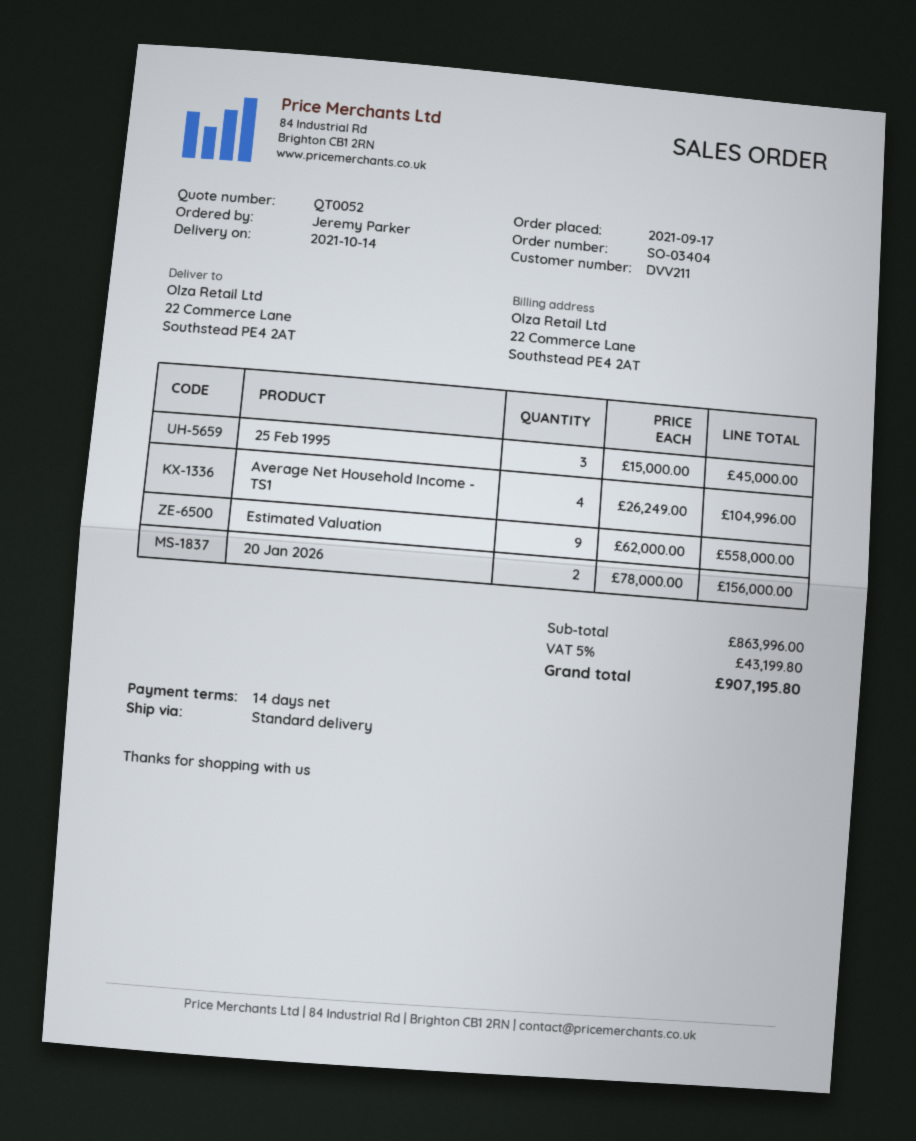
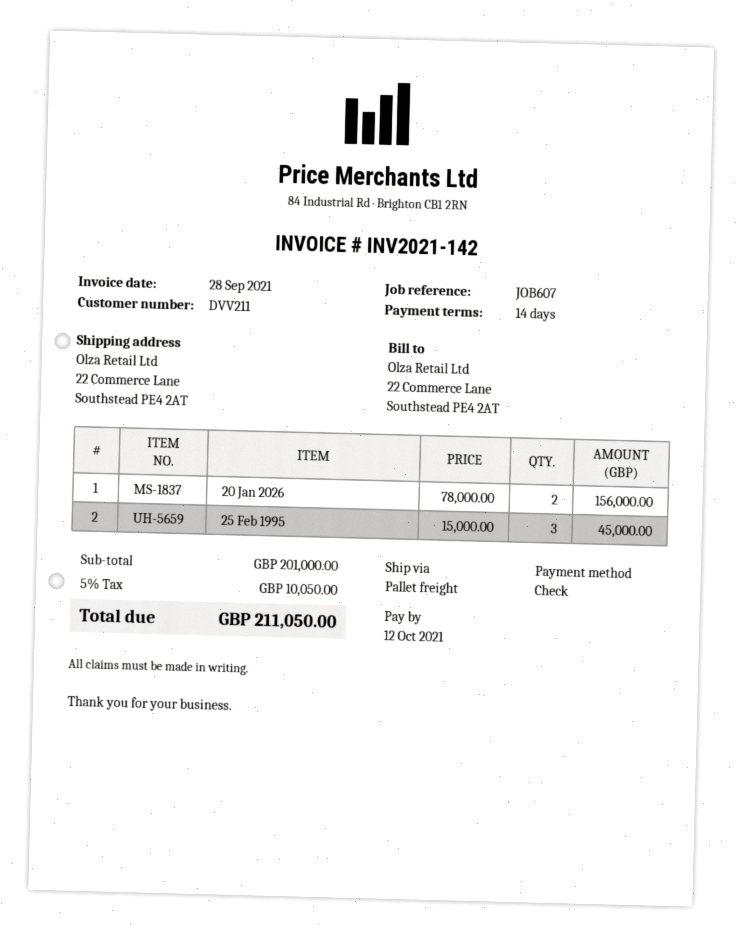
shipping method: standard -> pallet freight
Average Net Household Income - TS1: 4 x 26249.00 = 104996.00 -> none
Estimated Valuation: 9 x 62000.00 = 558000.00 -> none
subtotal: 863996.00 -> 201000.00
tax: 5% = 43199.80 -> 5% = 10050.00
total: 907195.80 -> 211050.00

